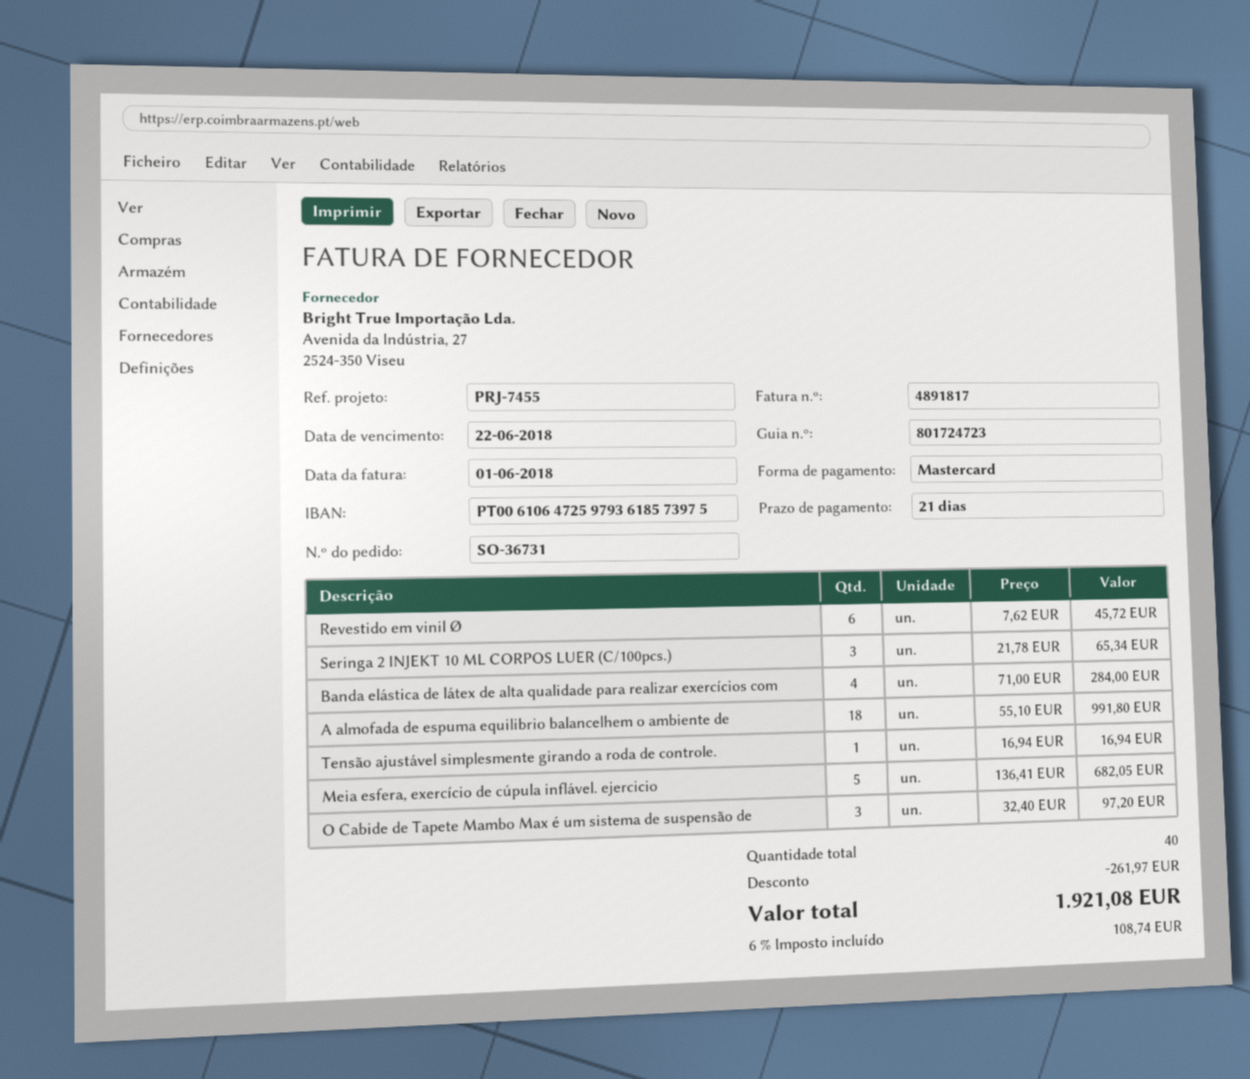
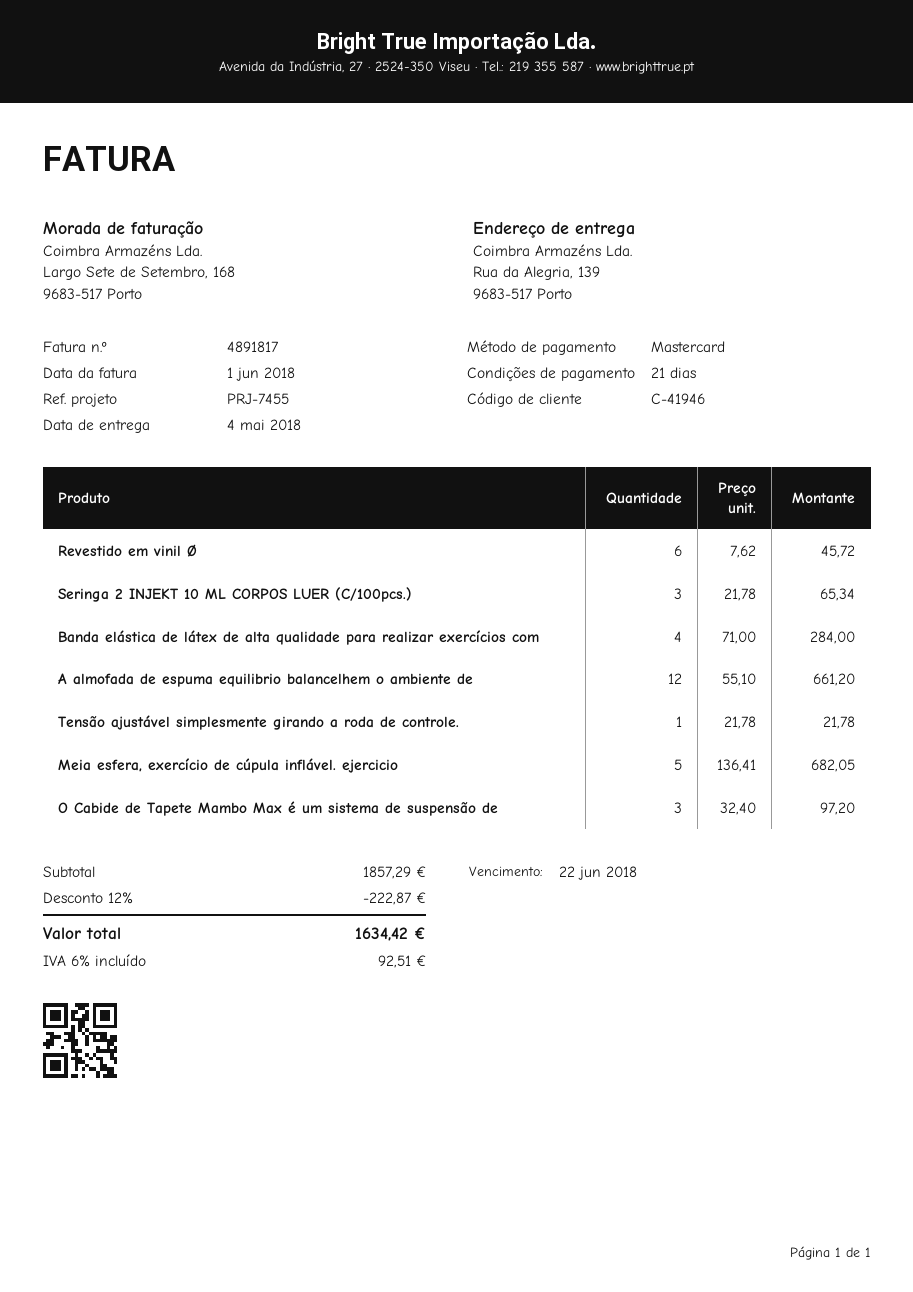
A almofada de espuma equilibrio balancelhem o ambiente de: 18 x 55.10 = 991.80 -> 12 x 55.10 = 661.20
Tensão ajustável simplesmente girando a roda de controle.: 1 x 16.94 = 16.94 -> 1 x 21.78 = 21.78
discount: 261.97 -> 222.87
tax: 6% = 108.74 -> 6% = 92.51
total: 1921.08 -> 1634.42

